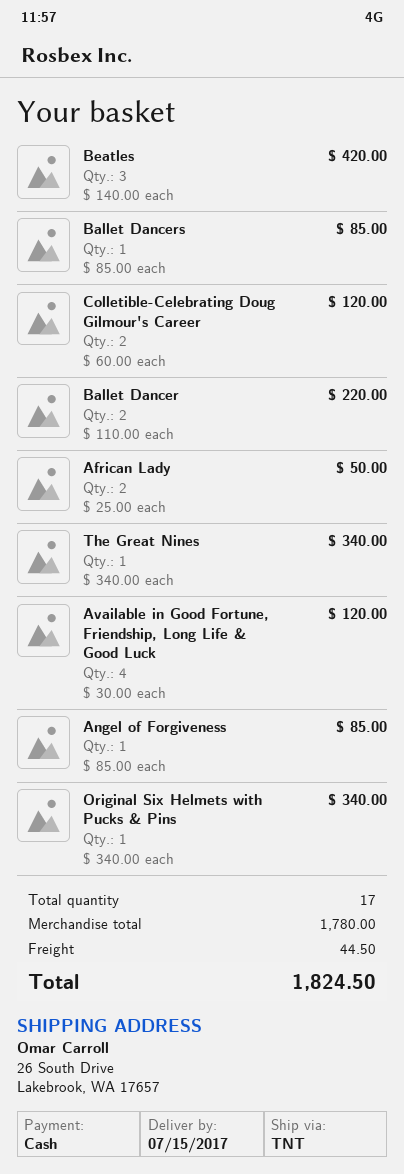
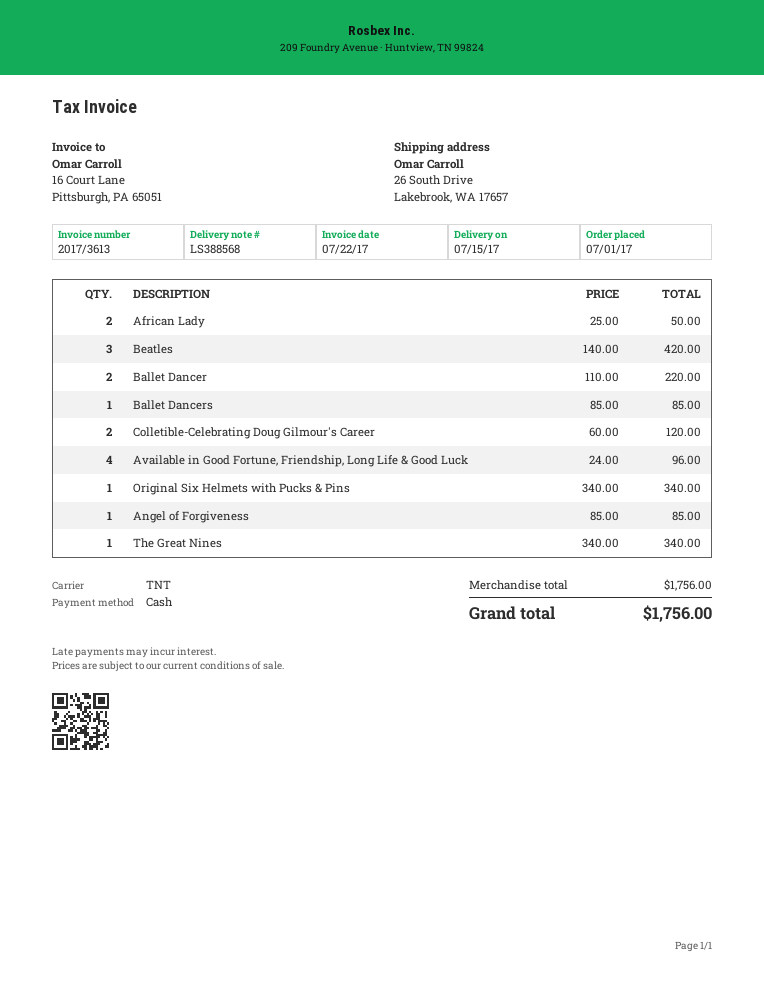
Available in Good Fortune, Friendship, Long Life & Good Luck: 4 x 30.00 = 120.00 -> 4 x 24.00 = 96.00
subtotal: 1780.00 -> 1756.00
shipping: 44.50 -> none
total: 1824.50 -> 1756.00

